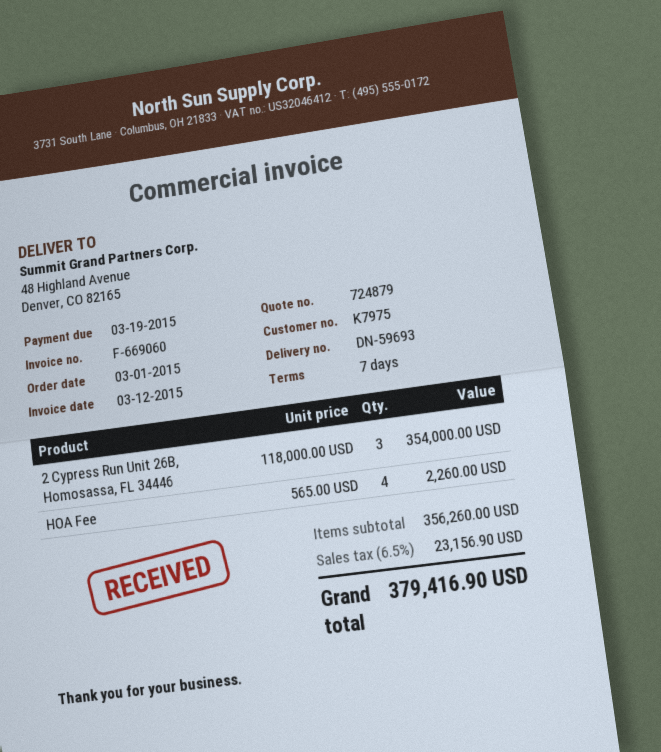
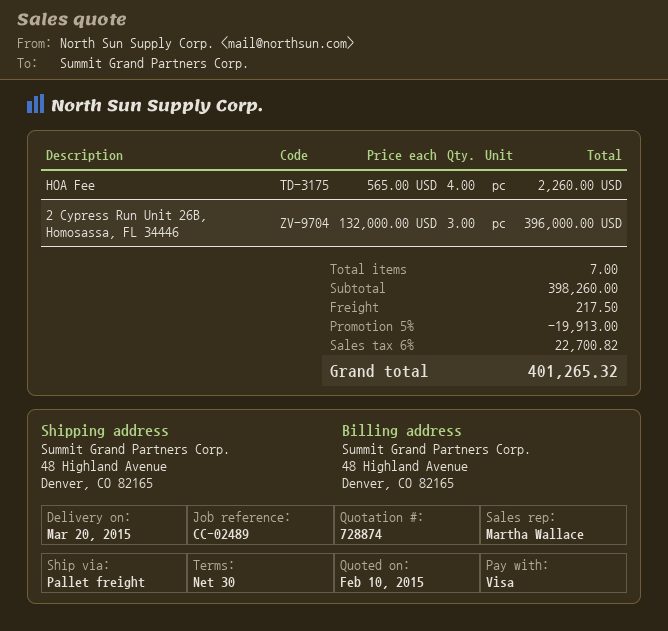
quote number: 724879 -> 728874
payment terms: 7 days -> 30 days
2 Cypress Run Unit 26B, Homosassa, FL 34446: 3 x 118000.00 = 354000.00 -> 3 x 132000.00 = 396000.00
subtotal: 356260.00 -> 398260.00
discount: none -> 5% = 19913.00
shipping: none -> 217.50
tax: 6.5% = 23156.90 -> 6% = 22700.82
total: 379416.90 -> 401265.32

